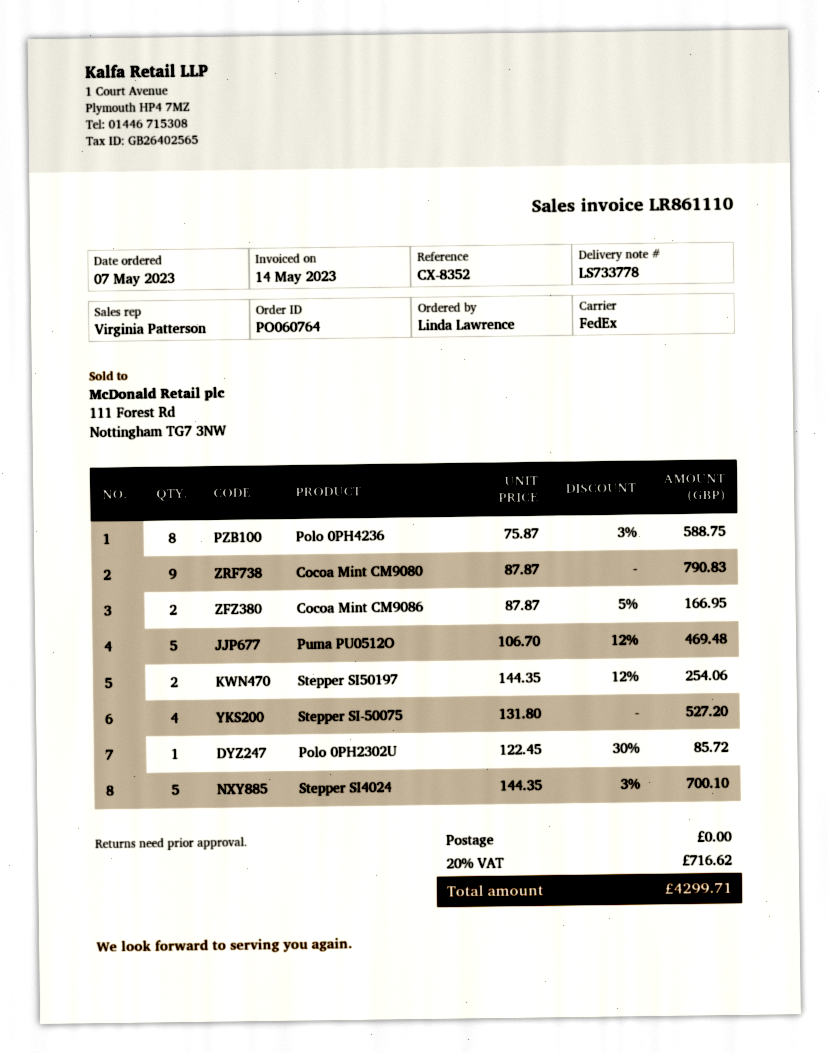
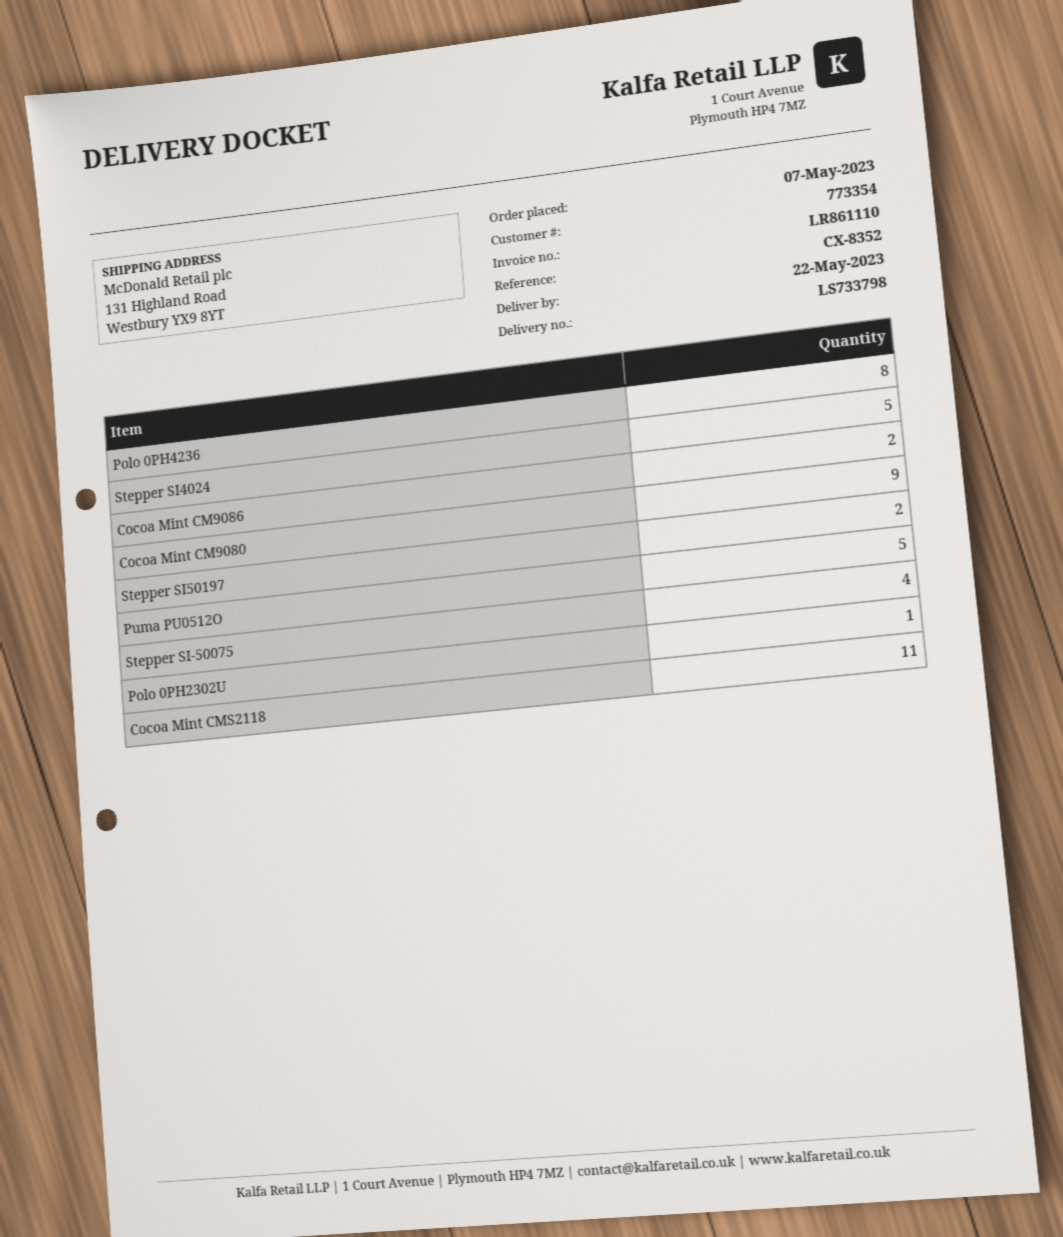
delivery note number: LS733778 -> LS733798
Cocoa Mint CMS2118: none -> 11

